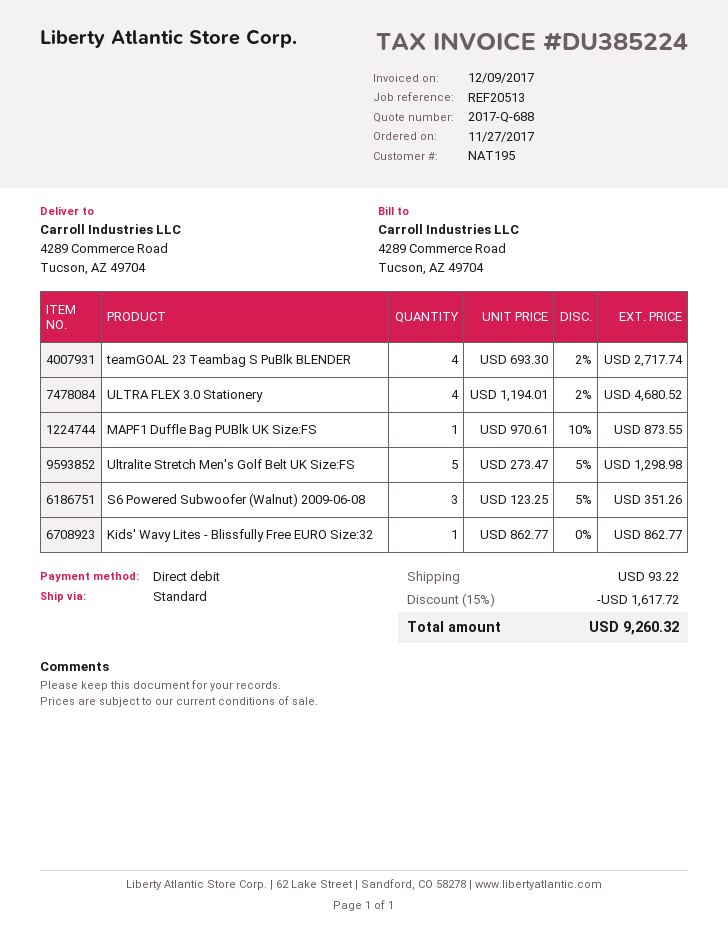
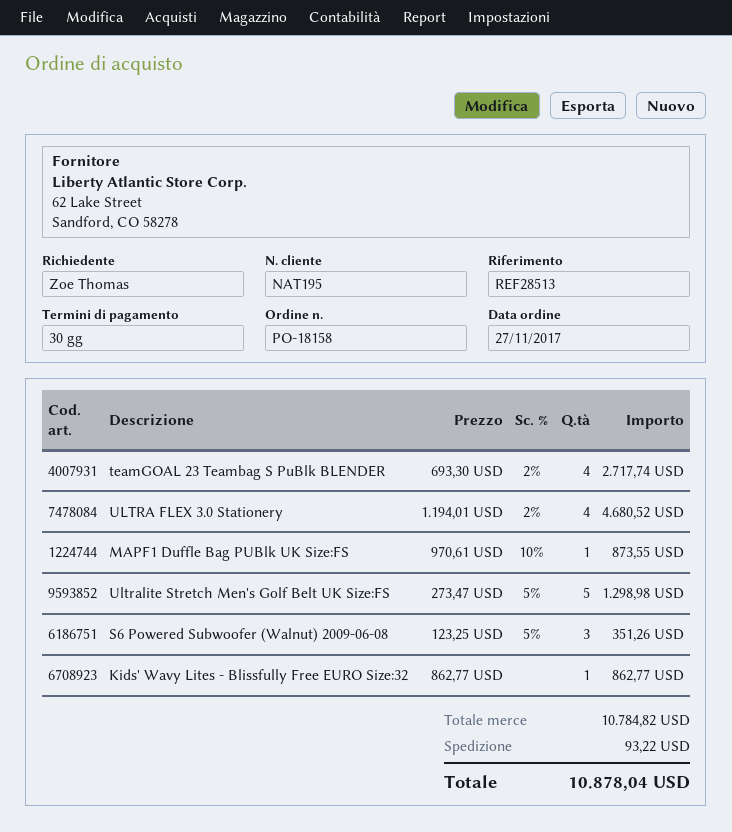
reference: REF20513 -> REF28513
discount: 15% = 1617.72 -> none
total: 9260.32 -> 10878.04

